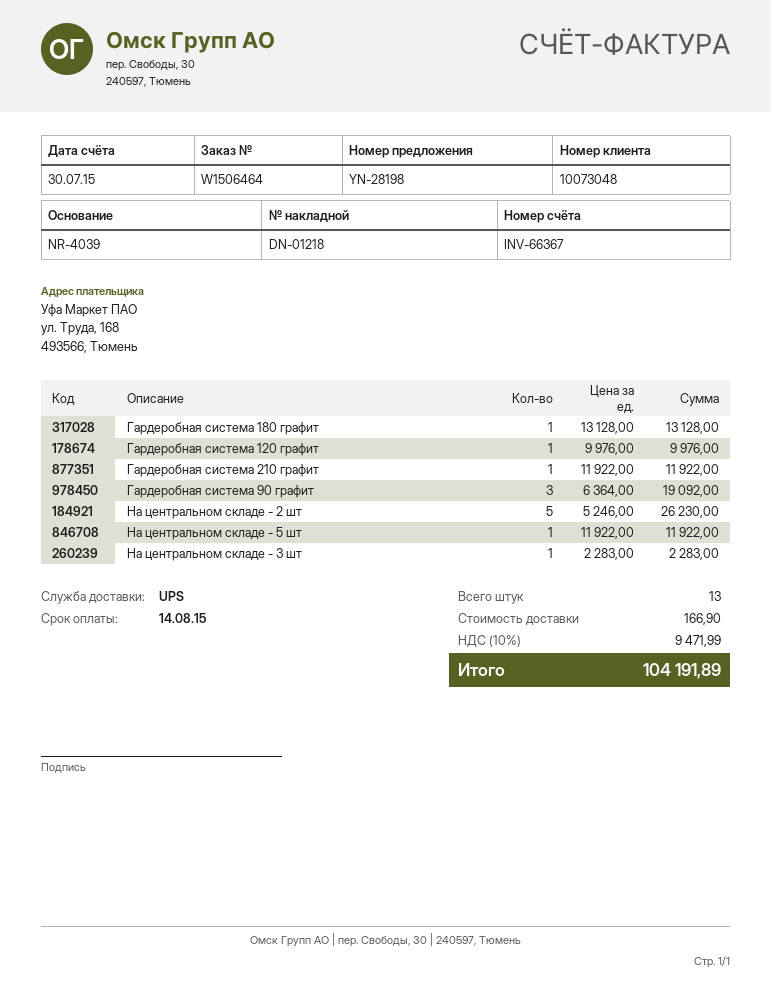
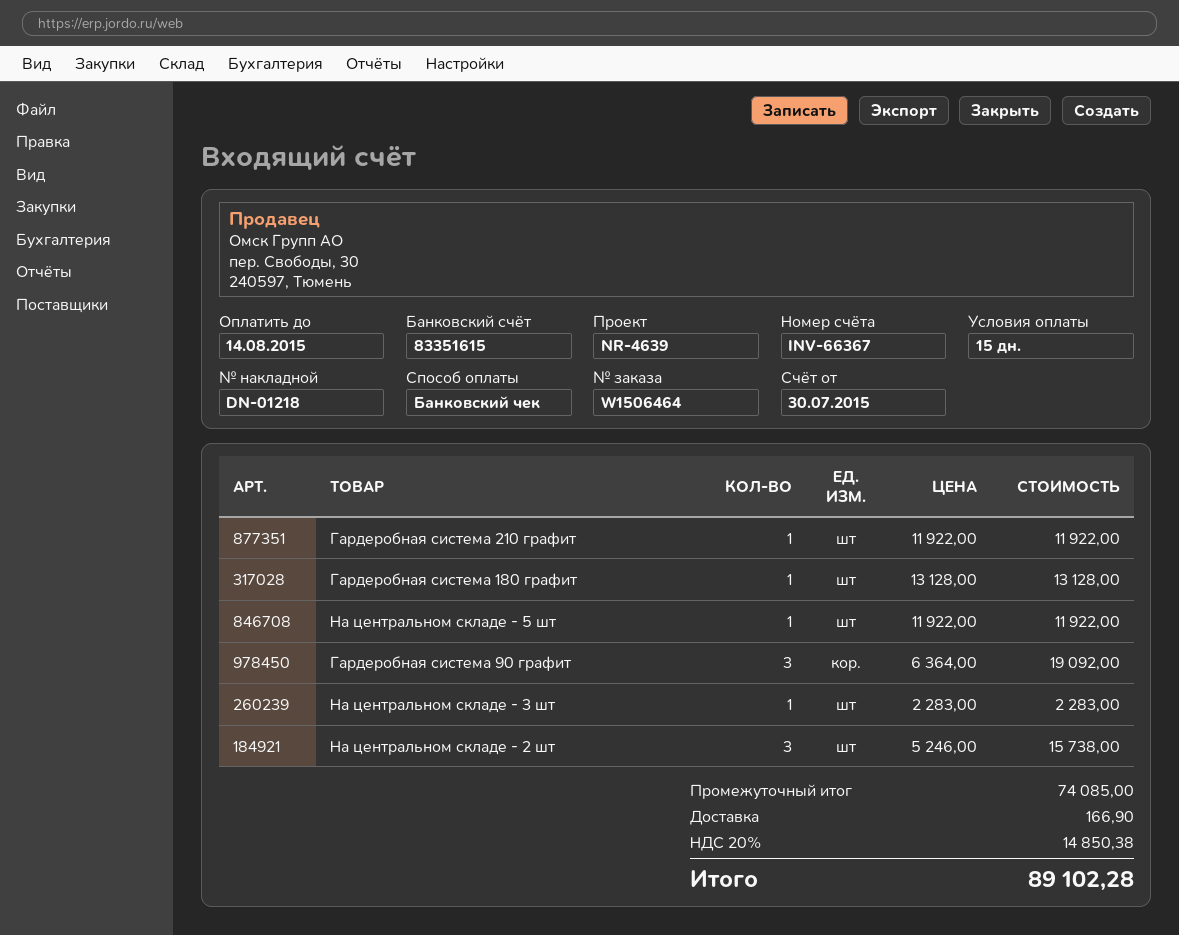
reference: NR-4039 -> NR-4639
Гардеробная система 120 графит: 1 x 9976.00 = 9976.00 -> none
На центральном складе - 2 шт: 5 x 5246.00 = 26230.00 -> 3 x 5246.00 = 15738.00
tax: 10% = 9471.99 -> 20% = 14850.38
total: 104191.89 -> 89102.28

